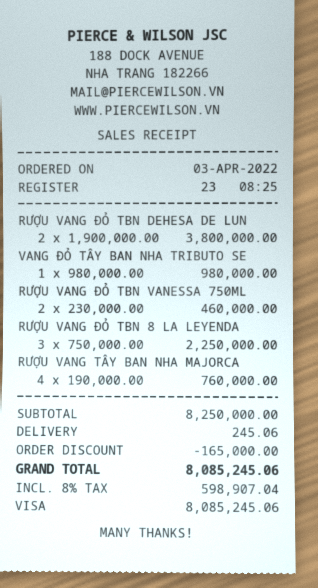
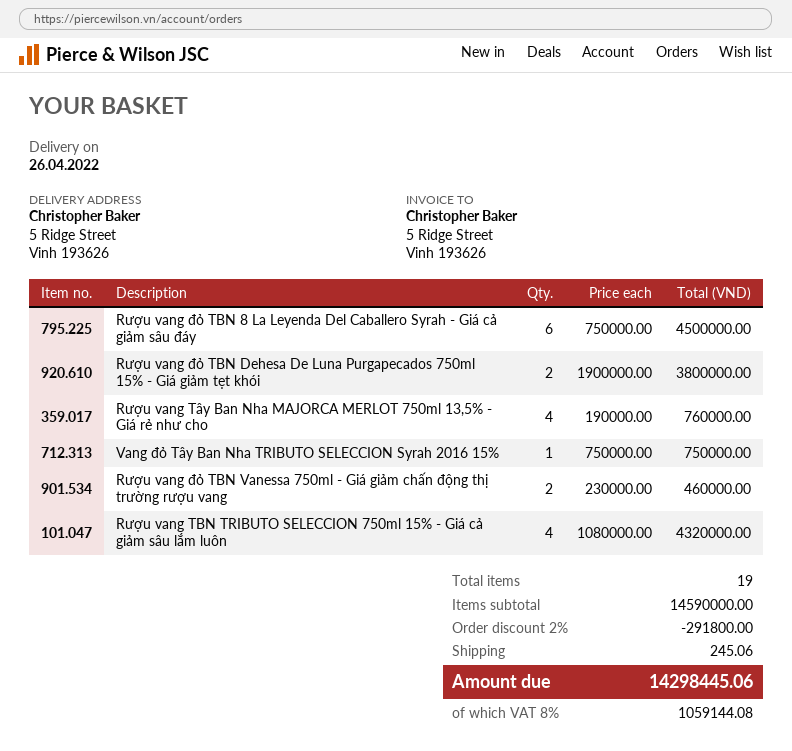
VANG ĐỎ TÂY BAN NHA TRIBUTO SE: 1 x 980000.00 = 980000.00 -> 1 x 750000.00 = 750000.00
RƯỢU VANG ĐỎ TBN 8 LA LEYENDA: 3 x 750000.00 = 2250000.00 -> 6 x 750000.00 = 4500000.00
Rượu vang TBN TRIBUTO SELECCION 750ml 15% - Giá cả giảm sâu lắm luôn: none -> 4 x 1080000.00 = 4320000.00
subtotal: 8250000.00 -> 14590000.00
discount: 165000.00 -> 291800.00
tax: 8% = 598907.04 -> 8% = 1059144.08
total: 8085245.06 -> 14298445.06

